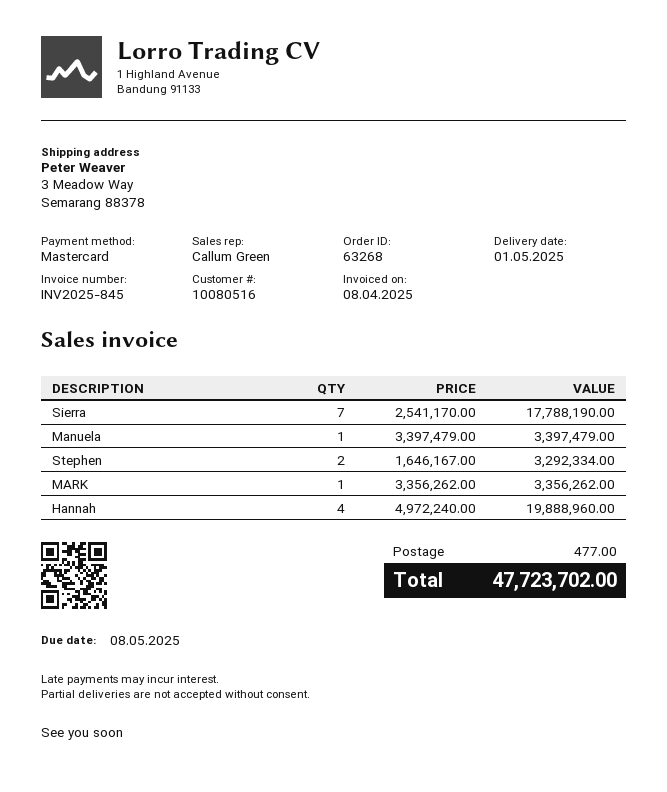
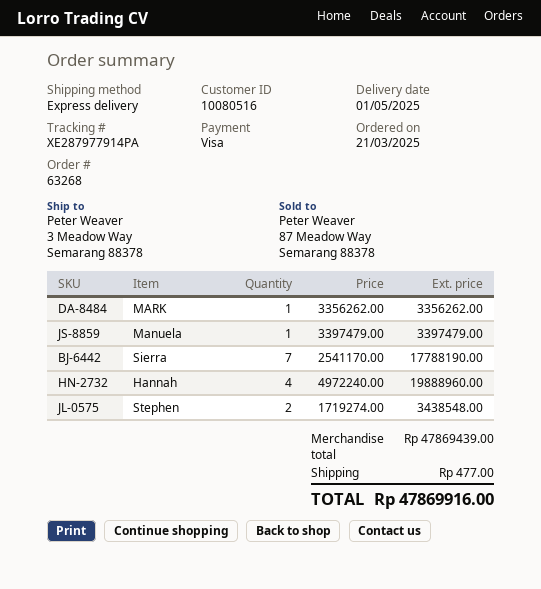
payment method: Mastercard -> Visa
Stephen: 2 x 1646167.00 = 3292334.00 -> 2 x 1719274.00 = 3438548.00
total: 47723702.00 -> 47869916.00

